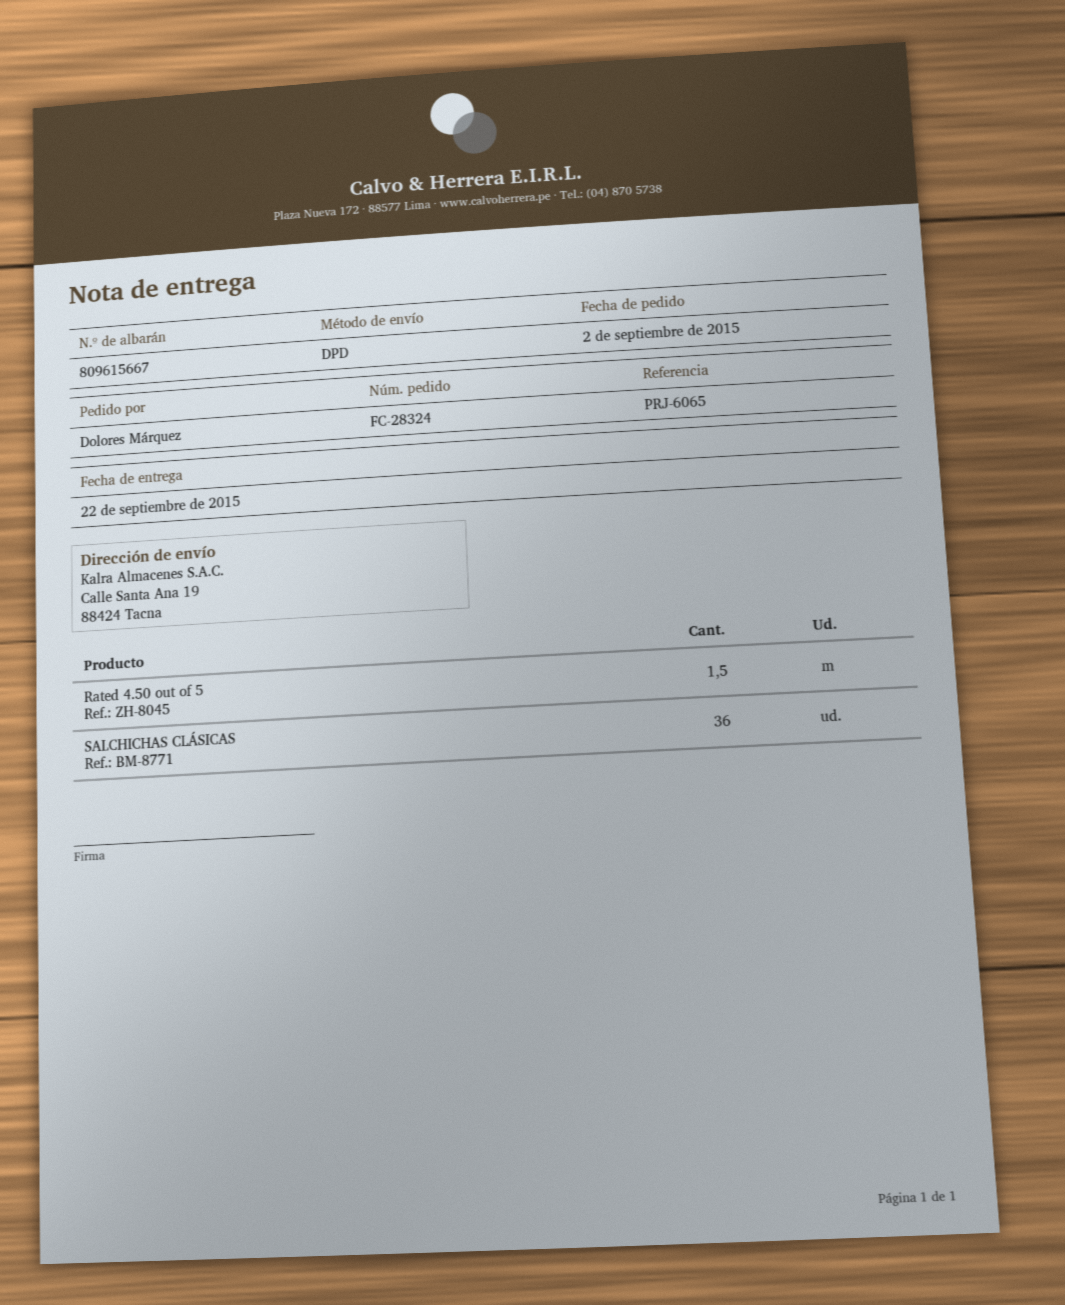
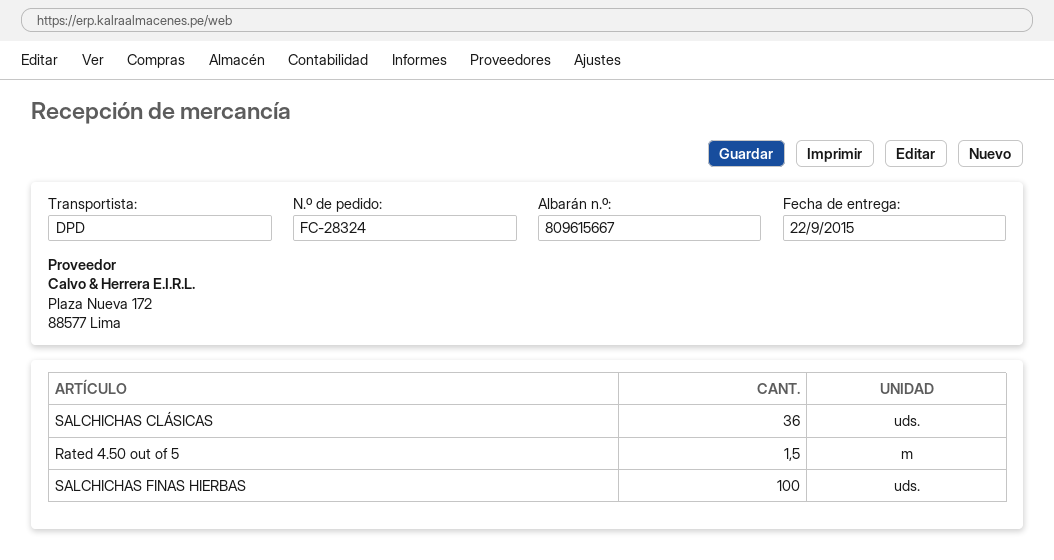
SALCHICHAS FINAS HIERBAS: none -> 100

